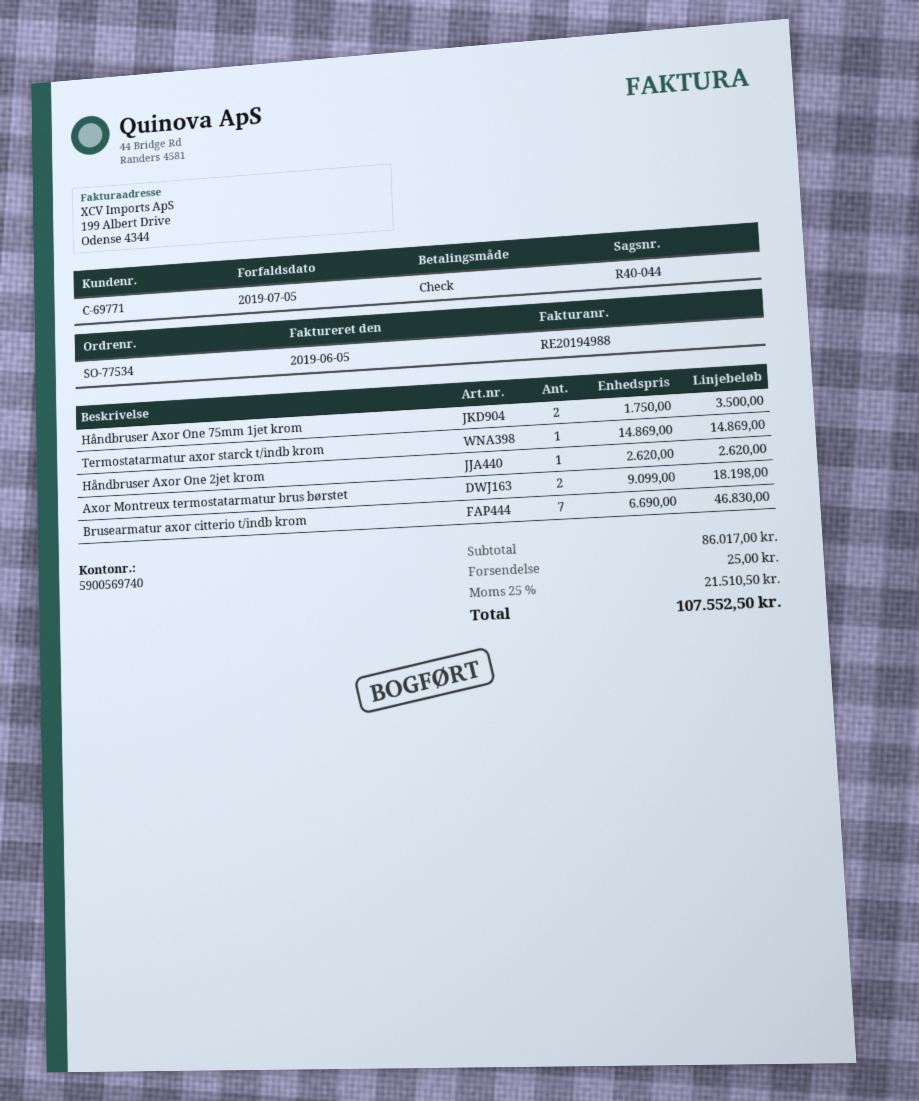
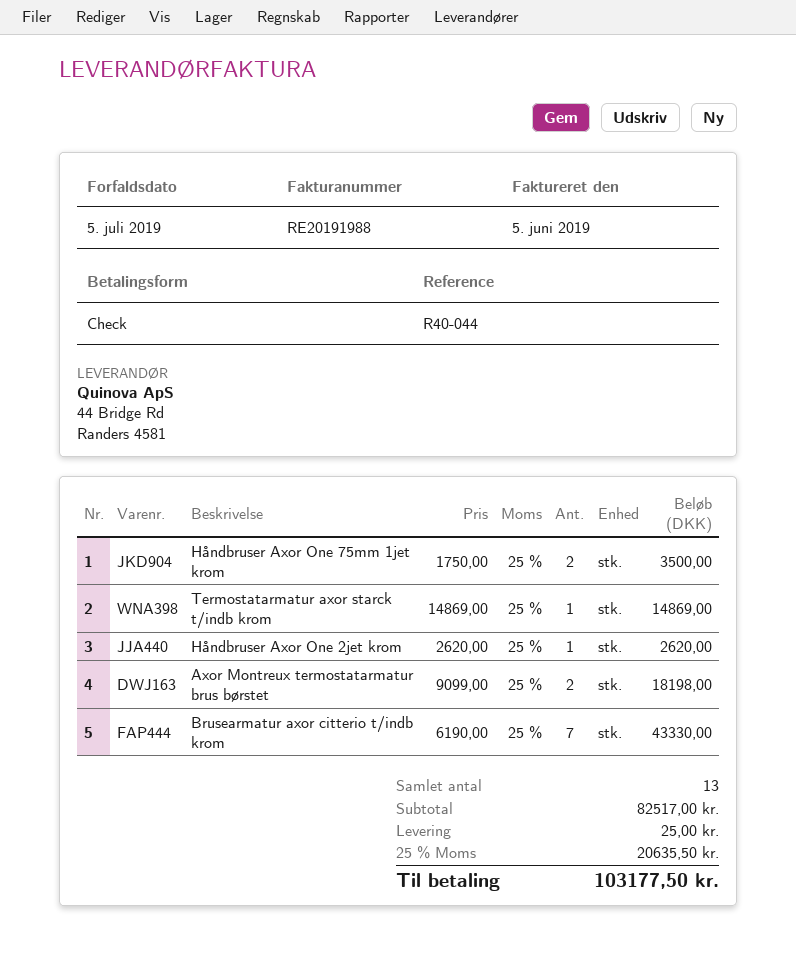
invoice number: RE20194988 -> RE20191988
Brusearmatur axor citterio t/indb krom: 7 x 6690.00 = 46830.00 -> 7 x 6190.00 = 43330.00
subtotal: 86017.00 -> 82517.00
tax: 25% = 21510.50 -> 25% = 20635.50
total: 107552.50 -> 103177.50

